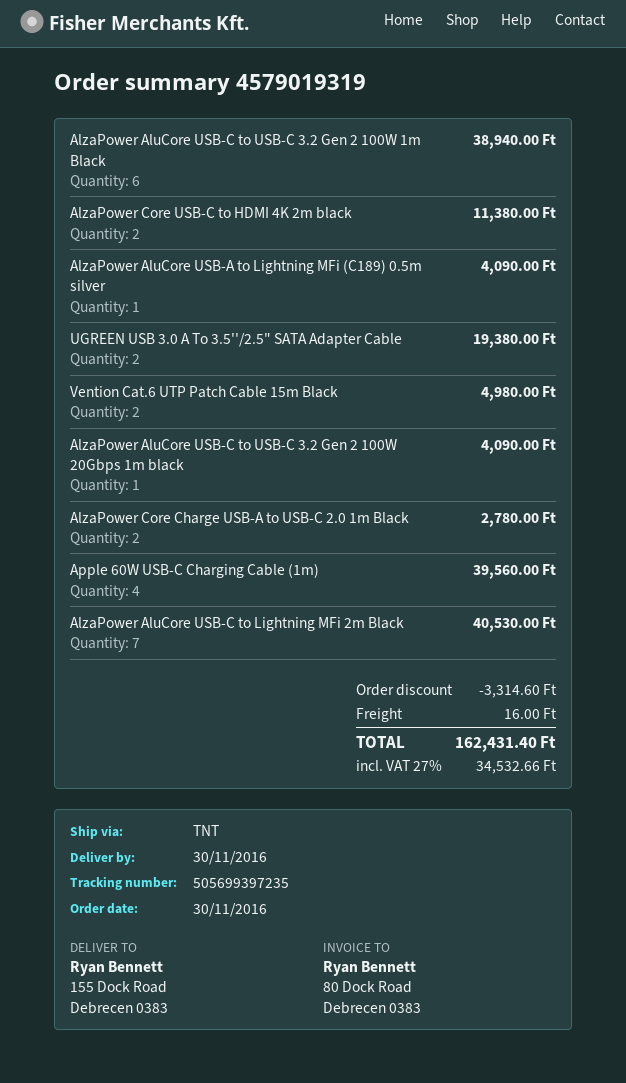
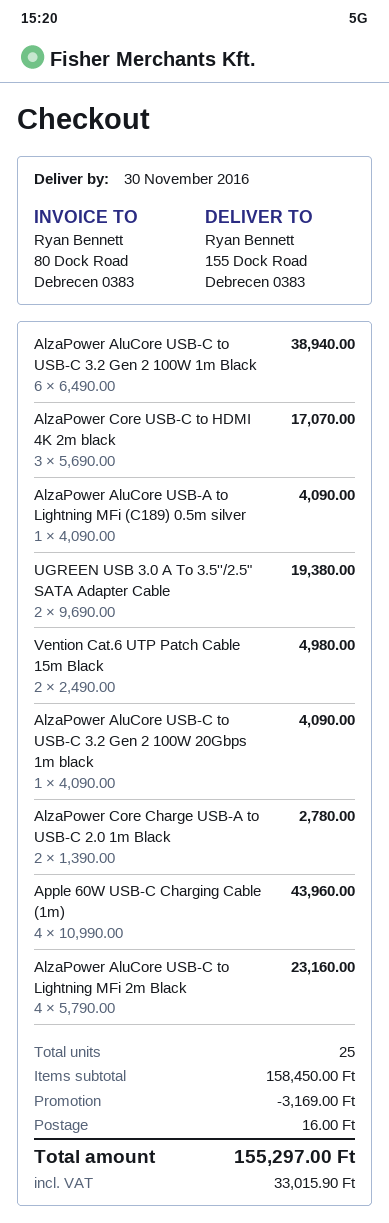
AlzaPower Core USB-C to HDMI 4K 2m black: 2 for 11380.00 -> 3 for 17070.00
Apple 60W USB-C Charging Cable (1m): 4 for 39560.00 -> 4 for 43960.00
AlzaPower AluCore USB-C to Lightning MFi 2m Black: 7 for 40530.00 -> 4 for 23160.00
discount: 3314.60 -> 3169.00
tax: 34532.66 -> 33015.90
total: 162431.40 -> 155297.00

